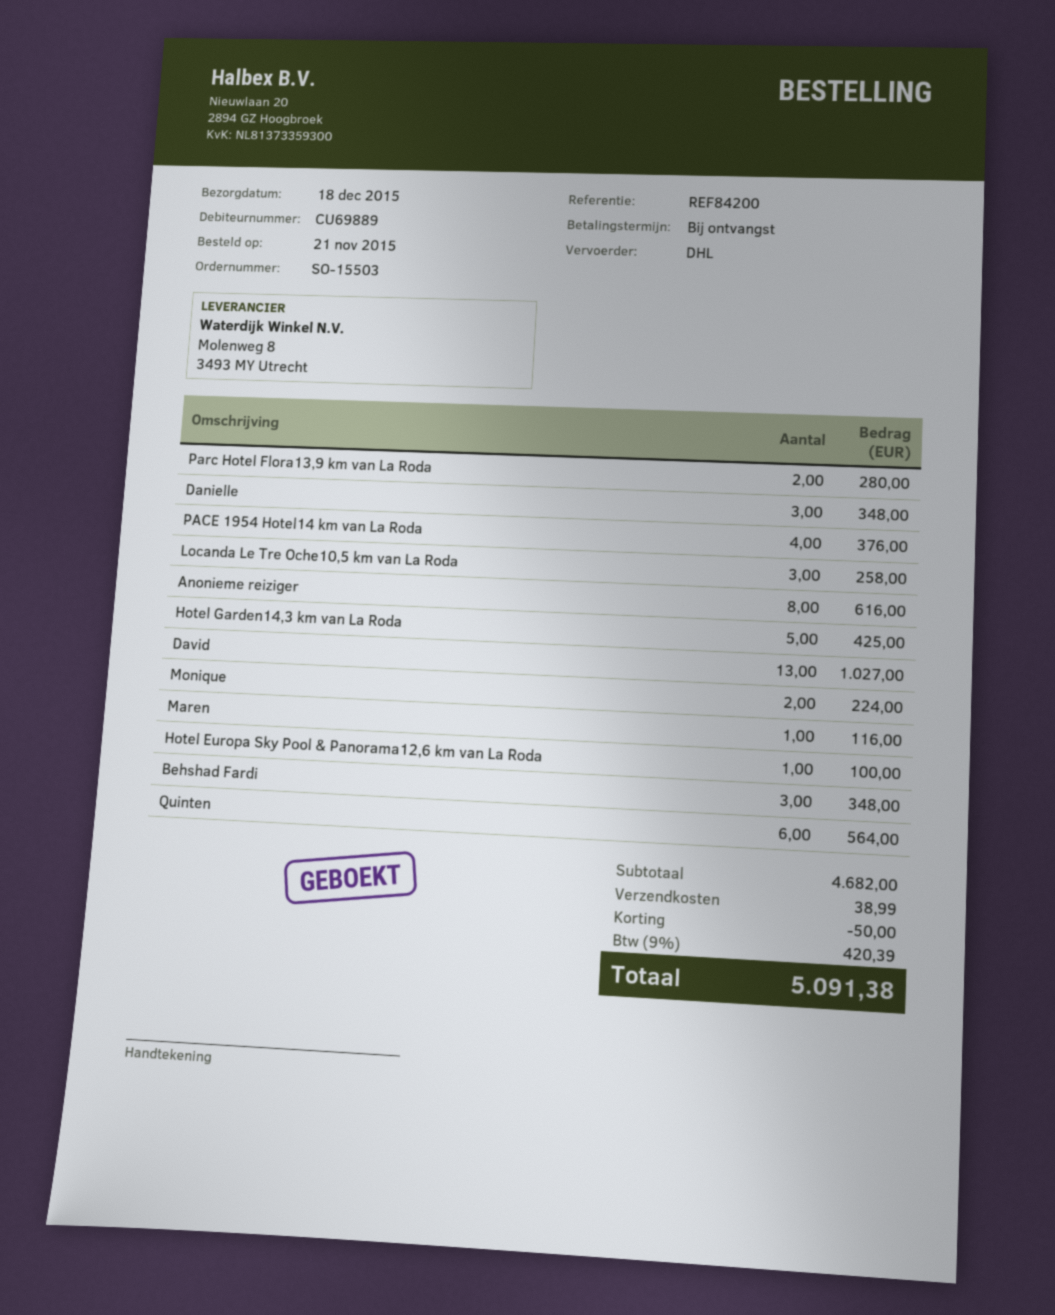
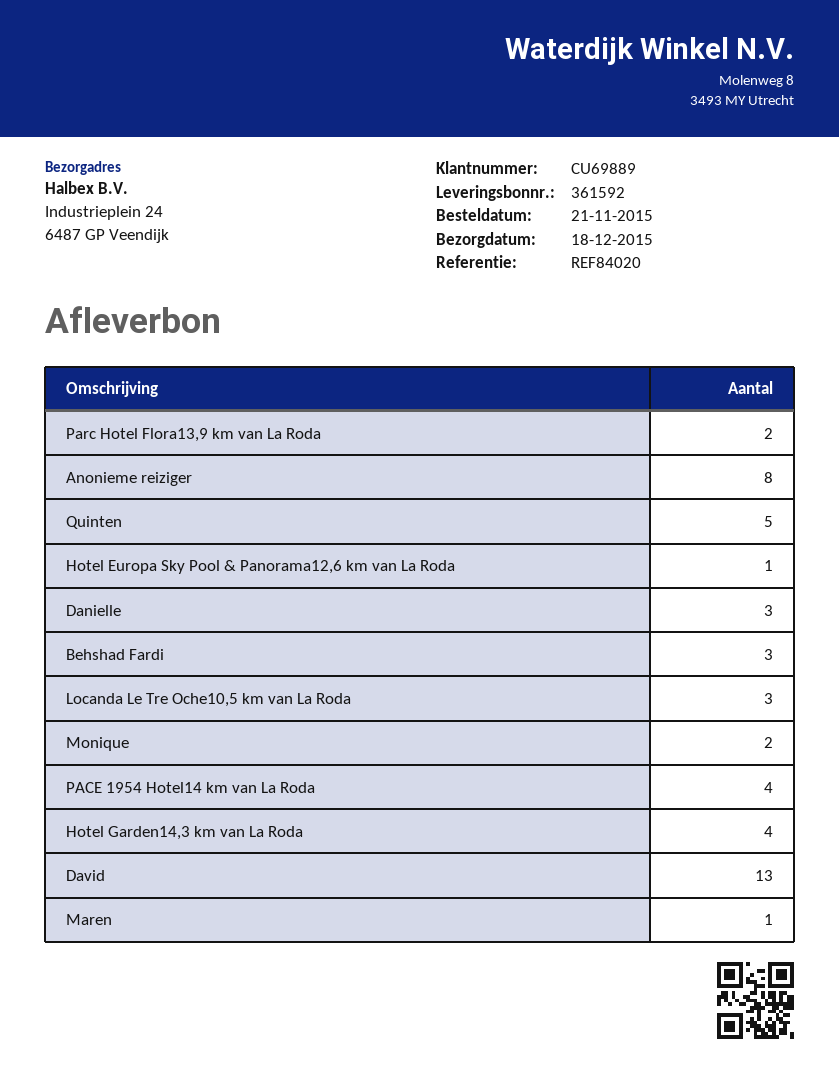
reference: REF84200 -> REF84020
Hotel Garden14,3 km van La Roda: 5 -> 4
Quinten: 6 -> 5

